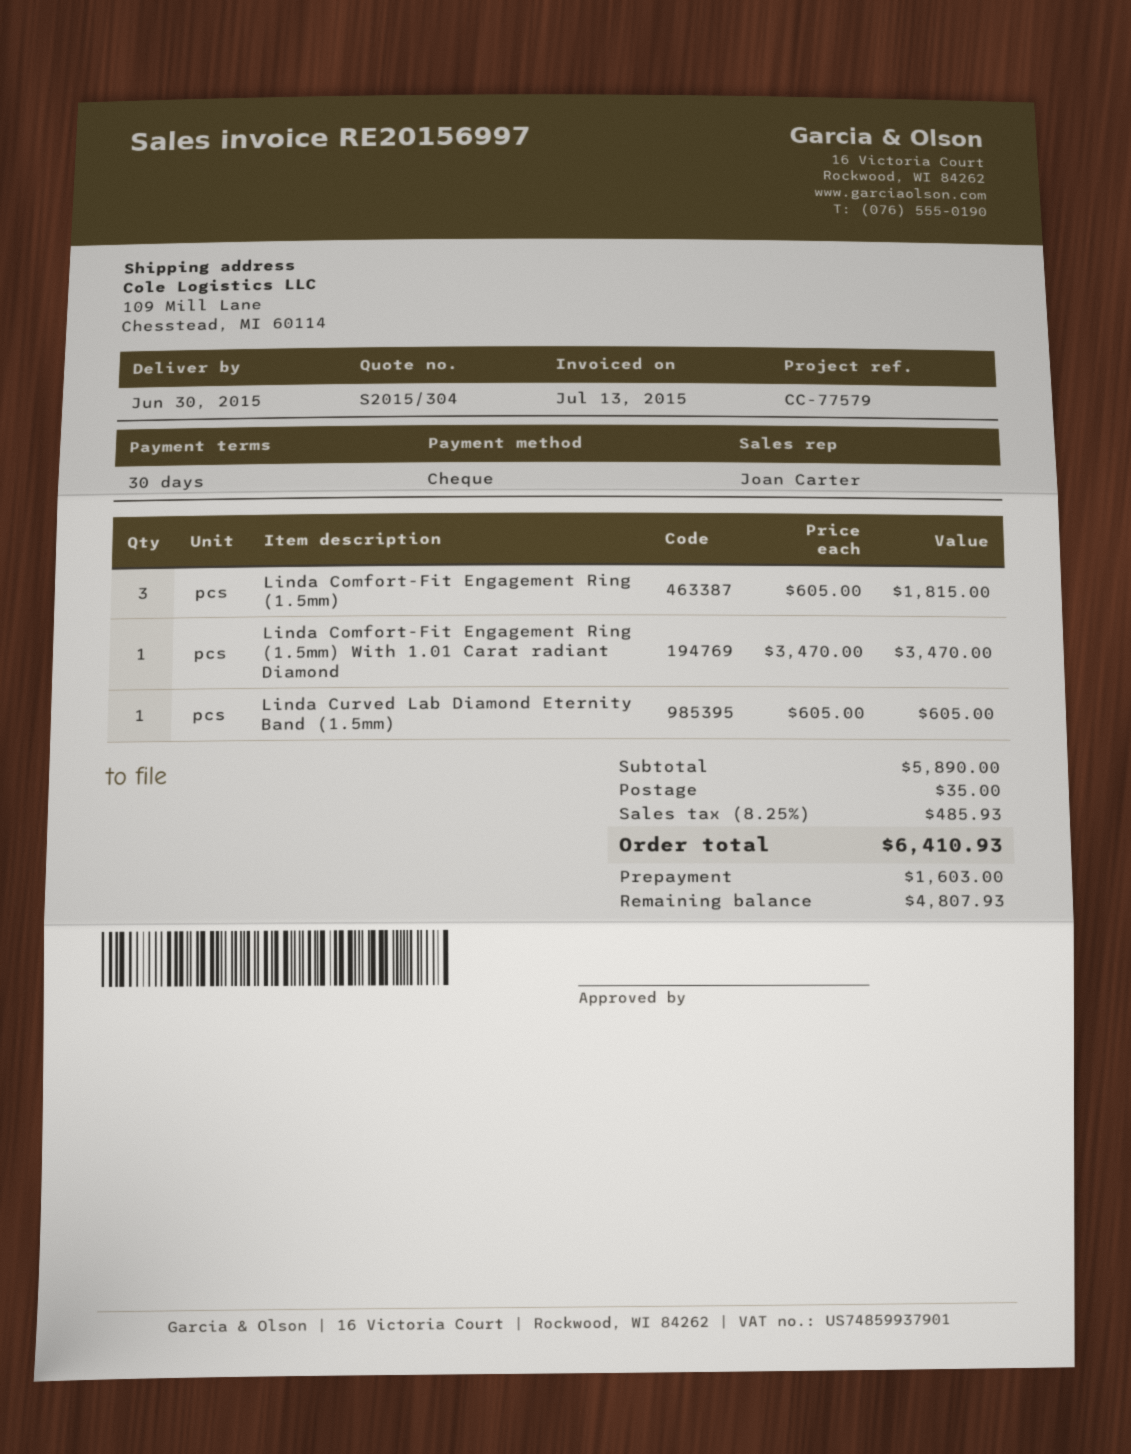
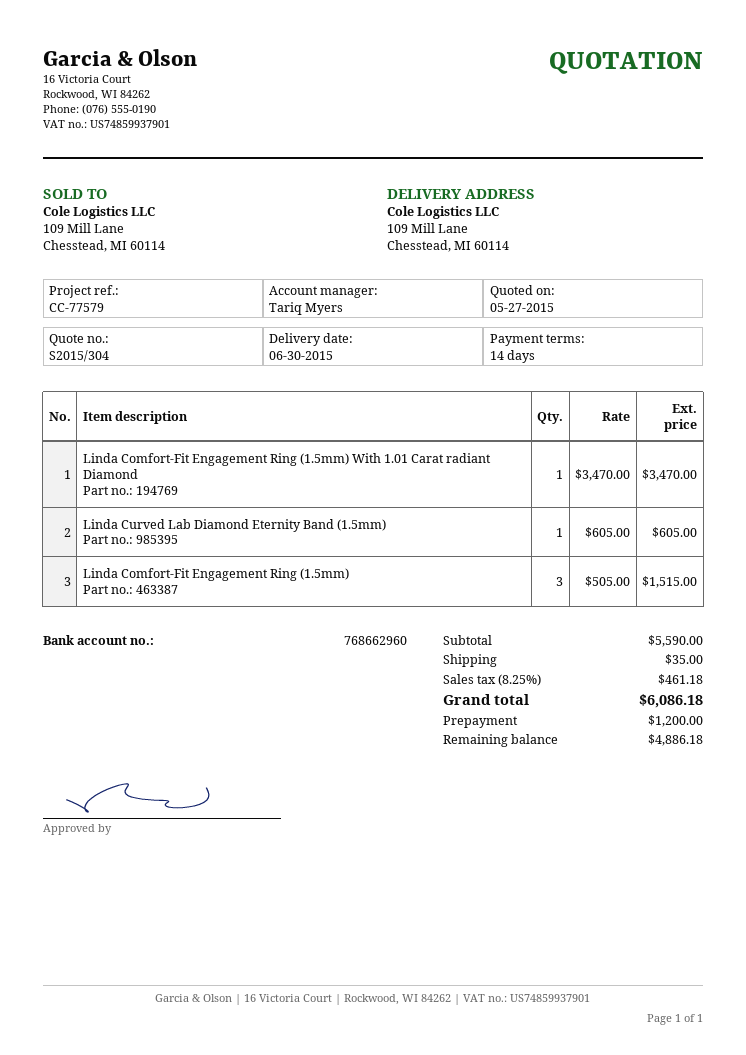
payment terms: 30 days -> 14 days
sales rep: Joan Carter -> Tariq Myers
Linda Comfort-Fit Engagement Ring (1.5mm): 3 x 605.00 = 1815.00 -> 3 x 505.00 = 1515.00
subtotal: 5890.00 -> 5590.00
tax: 8.25% = 485.93 -> 8.25% = 461.18
total: 6410.93 -> 6086.18
deposit: 1603.00 -> 1200.00
balance: 4807.93 -> 4886.18

